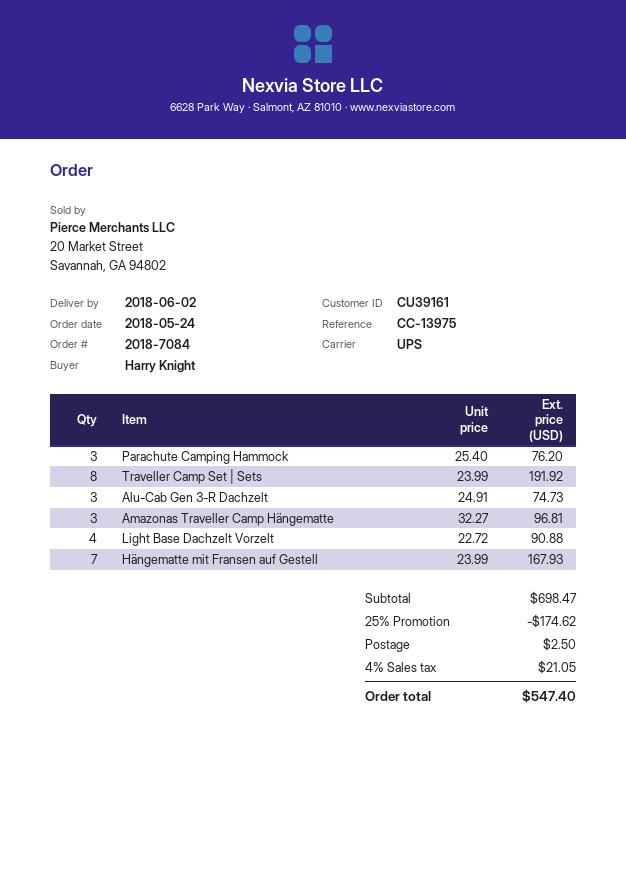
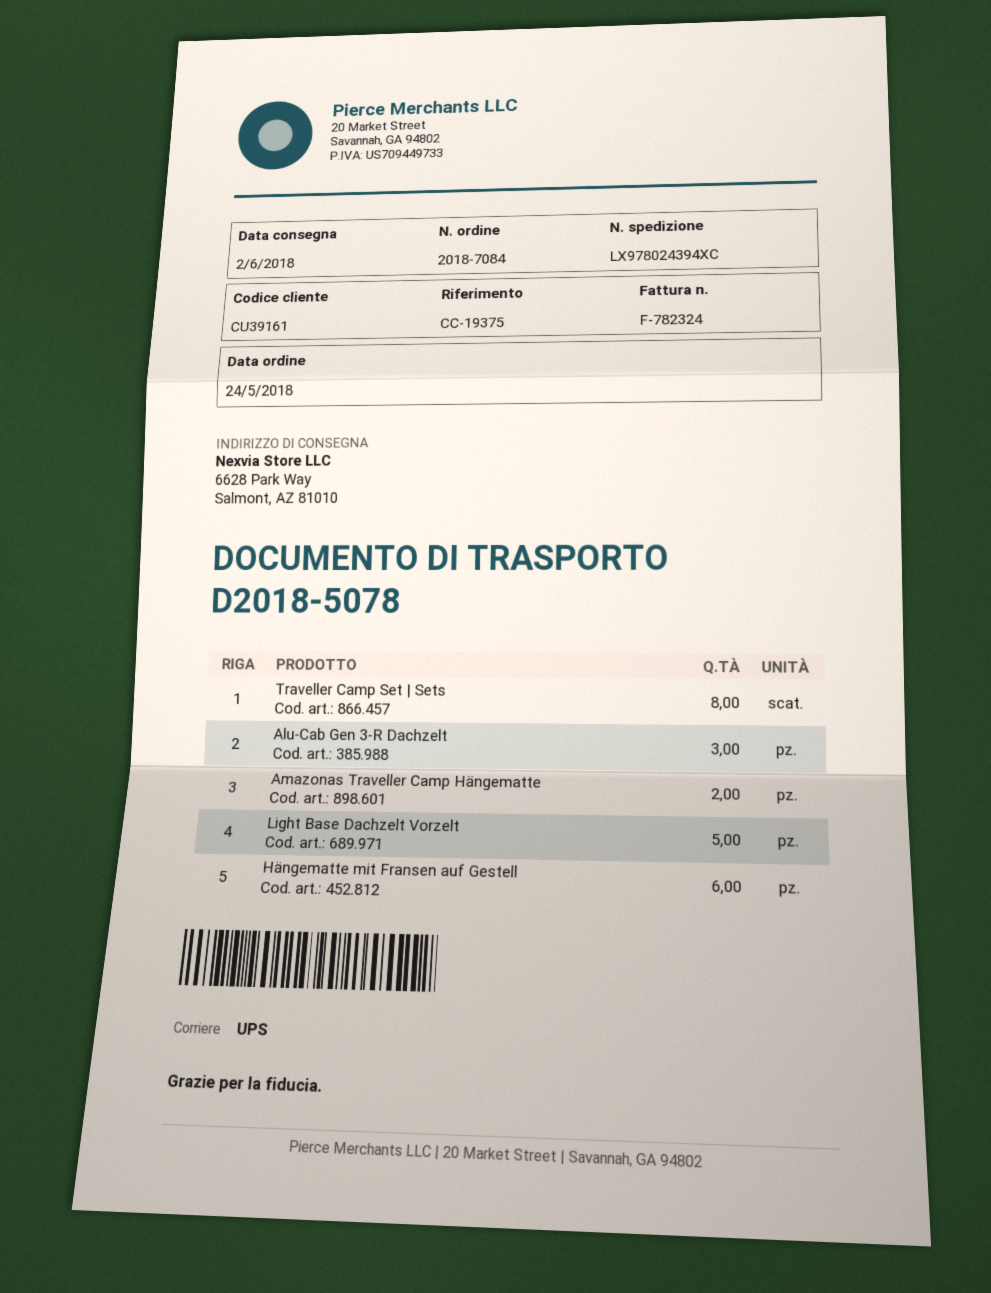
reference: CC-13975 -> CC-19375
Parachute Camping Hammock: 3 -> none
Amazonas Traveller Camp Hängematte: 3 -> 2
Light Base Dachzelt Vorzelt: 4 -> 5
Hängematte mit Fransen auf Gestell: 7 -> 6

